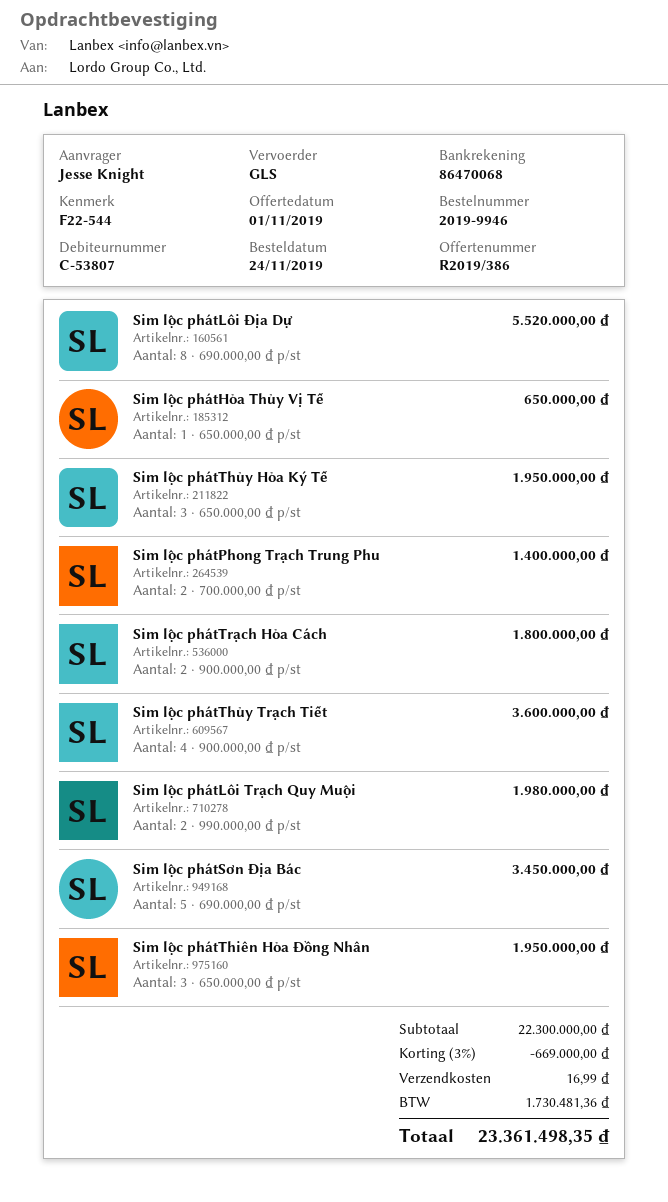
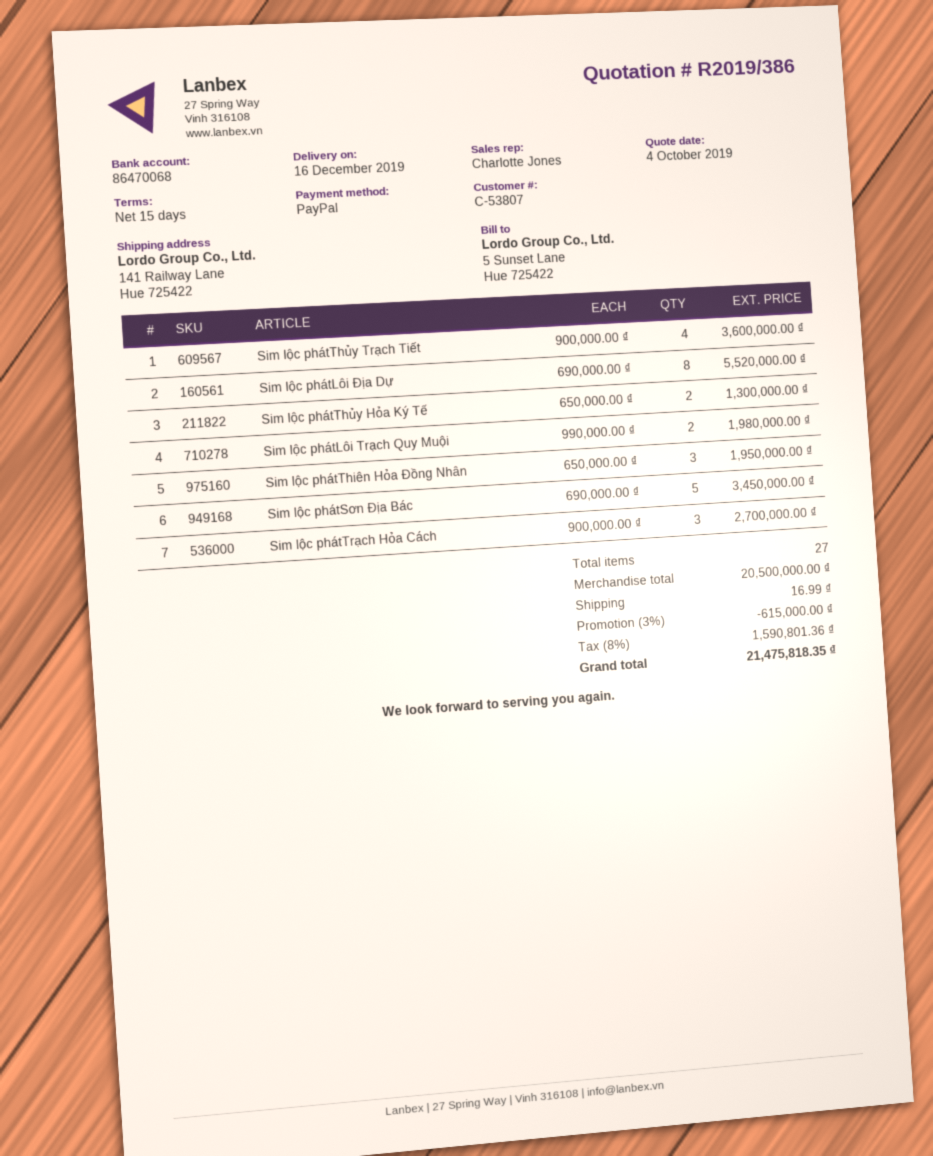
quote date: 2019-11-01 -> 2019-10-04
Sim lộc phátHỏa Thủy Vị Tế: 1 x 650000.00 = 650000.00 -> none
Sim lộc phátThủy Hỏa Ký Tế: 3 x 650000.00 = 1950000.00 -> 2 x 650000.00 = 1300000.00
Sim lộc phátPhong Trạch Trung Phu: 2 x 700000.00 = 1400000.00 -> none
Sim lộc phátTrạch Hỏa Cách: 2 x 900000.00 = 1800000.00 -> 3 x 900000.00 = 2700000.00
subtotal: 22300000.00 -> 20500000.00
discount: 3% = 669000.00 -> 3% = 615000.00
tax: 1730481.36 -> 1590801.36
total: 23361498.35 -> 21475818.35

